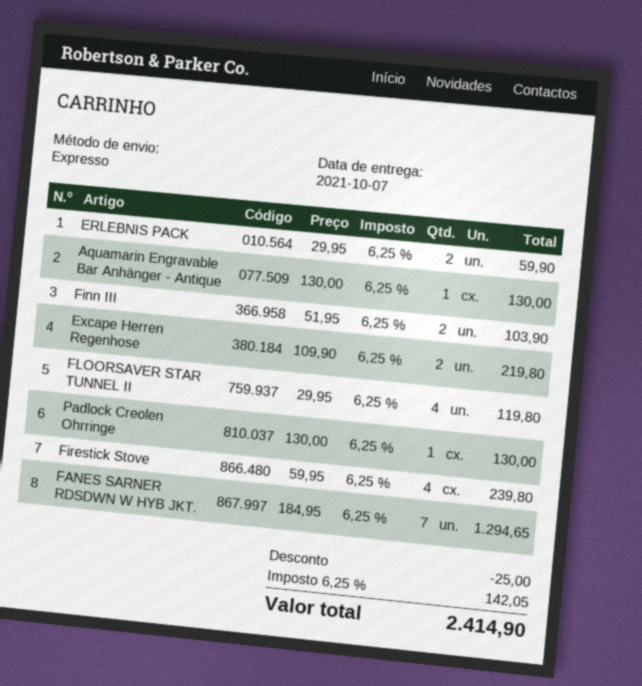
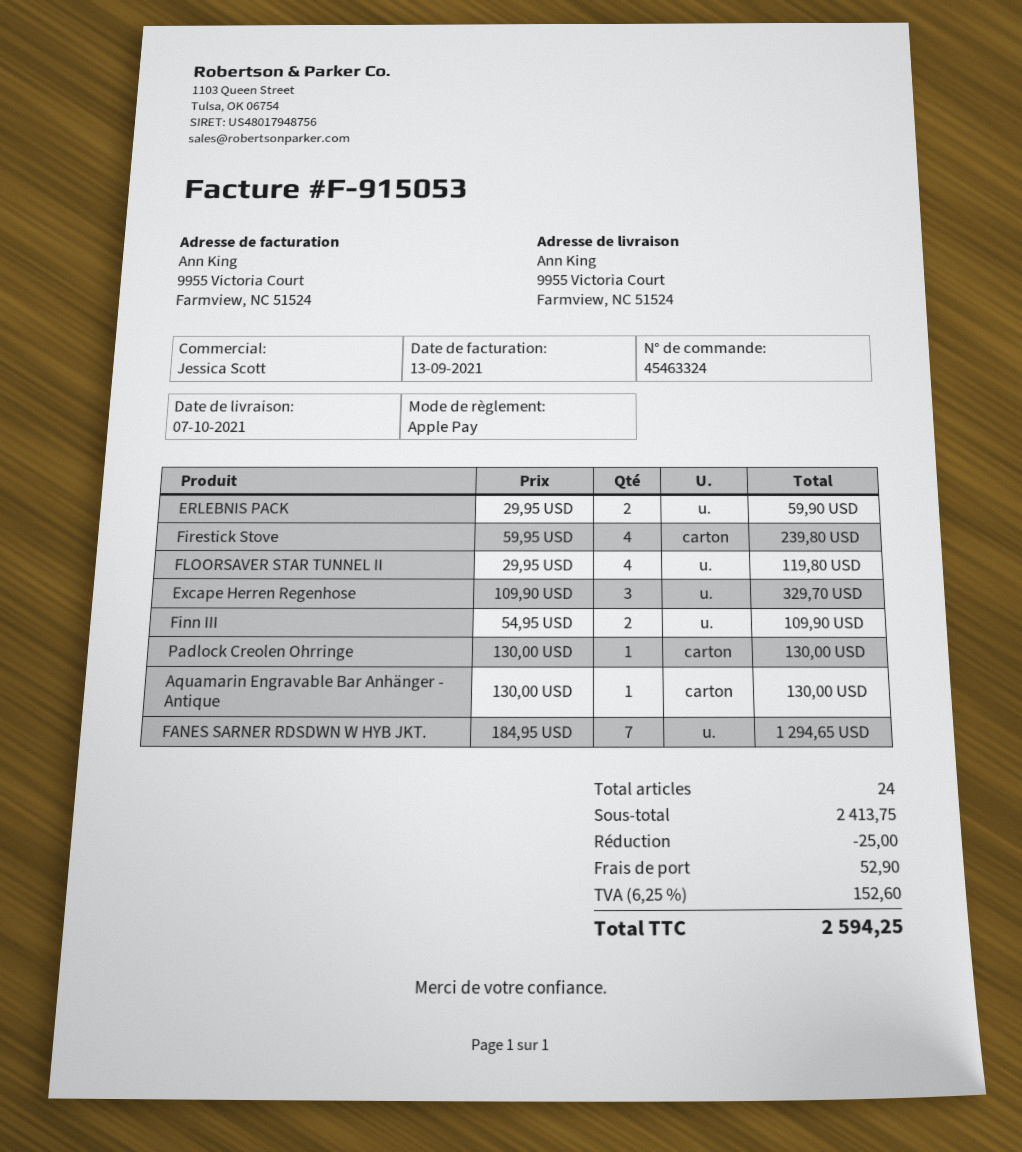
Finn III: 2 x 51.95 = 103.90 -> 2 x 54.95 = 109.90
Excape Herren Regenhose: 2 x 109.90 = 219.80 -> 3 x 109.90 = 329.70
shipping: none -> 52.90
tax: 6.25% = 142.05 -> 6.25% = 152.60
total: 2414.90 -> 2594.25

